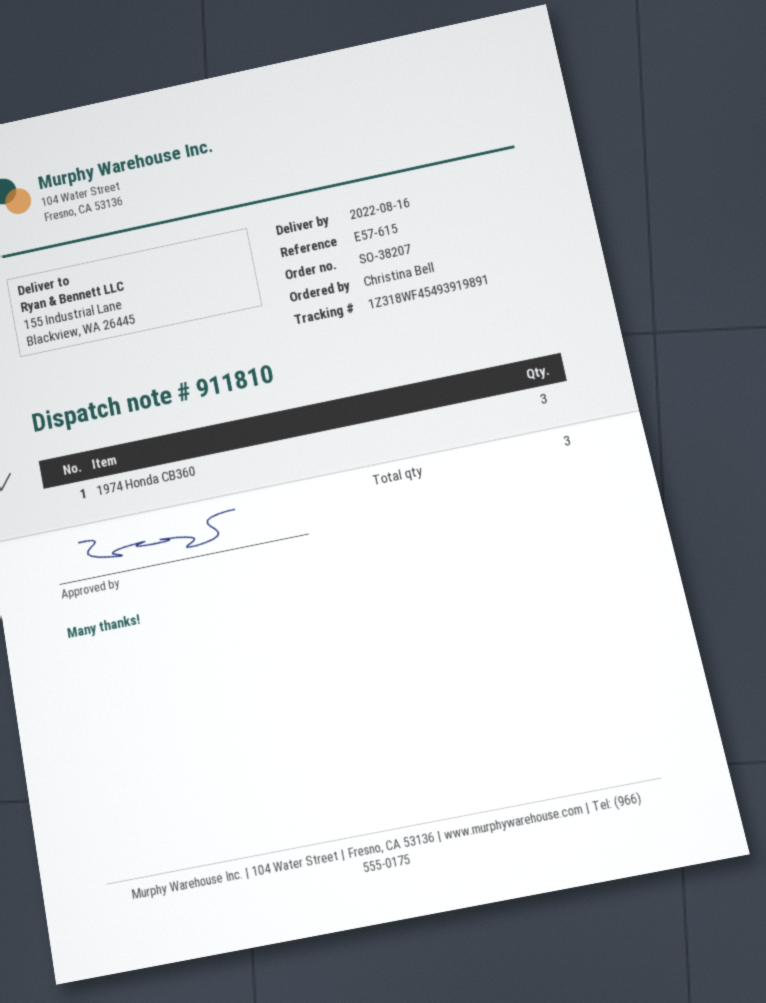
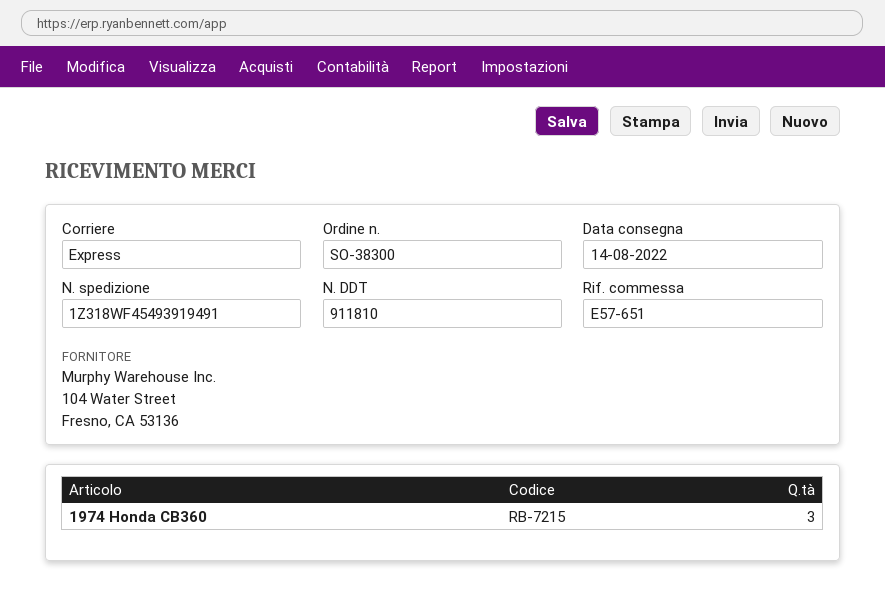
order number: SO-38207 -> SO-38300
delivery date: 2022-08-16 -> 2022-08-14
reference: E57-615 -> E57-651
tracking number: 1Z318WF45493919891 -> 1Z318WF45493919491

